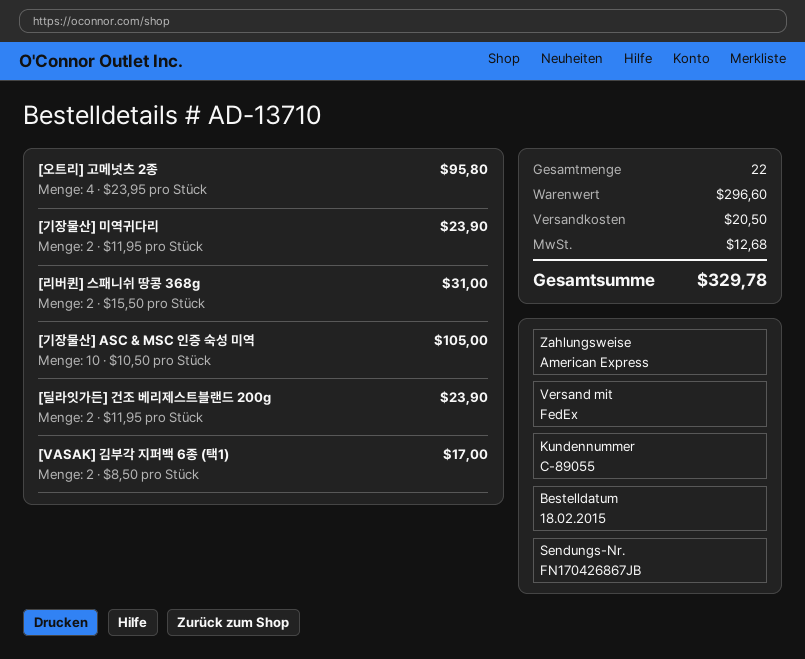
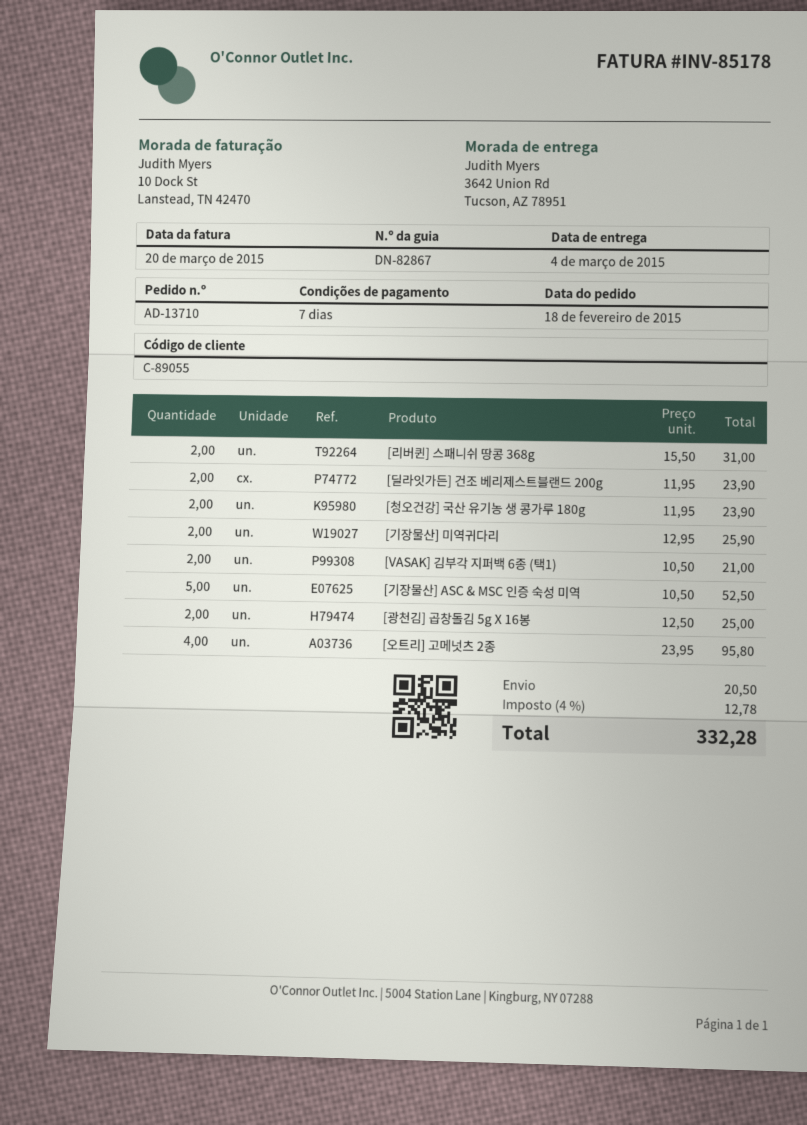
[기장물산] 미역귀다리: 2 x 11.95 = 23.90 -> 2 x 12.95 = 25.90
[기장물산] ASC & MSC 인증 숙성 미역: 10 x 10.50 = 105.00 -> 5 x 10.50 = 52.50
[VASAK] 김부각 지퍼백 6종 (택1): 2 x 8.50 = 17.00 -> 2 x 10.50 = 21.00
[청오건강] 국산 유기농 생 콩가루 180g: none -> 2 x 11.95 = 23.90
[광천김] 곱창돌김 5g X 16봉: none -> 2 x 12.50 = 25.00
tax: 12.68 -> 12.78
total: 329.78 -> 332.28

